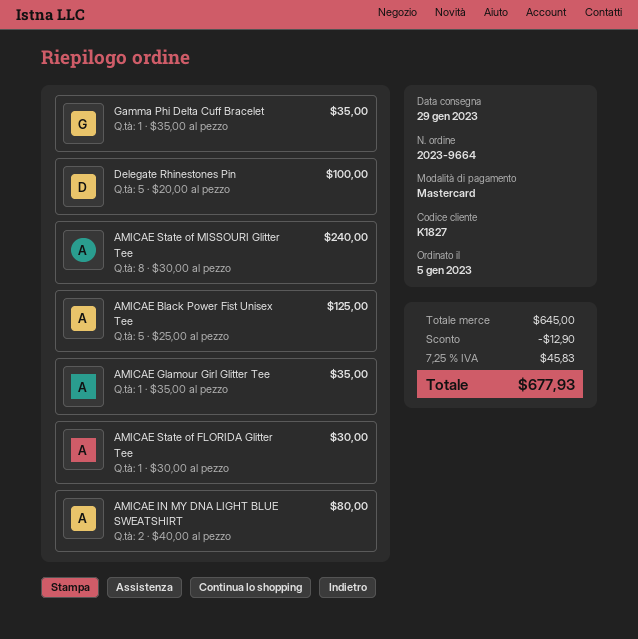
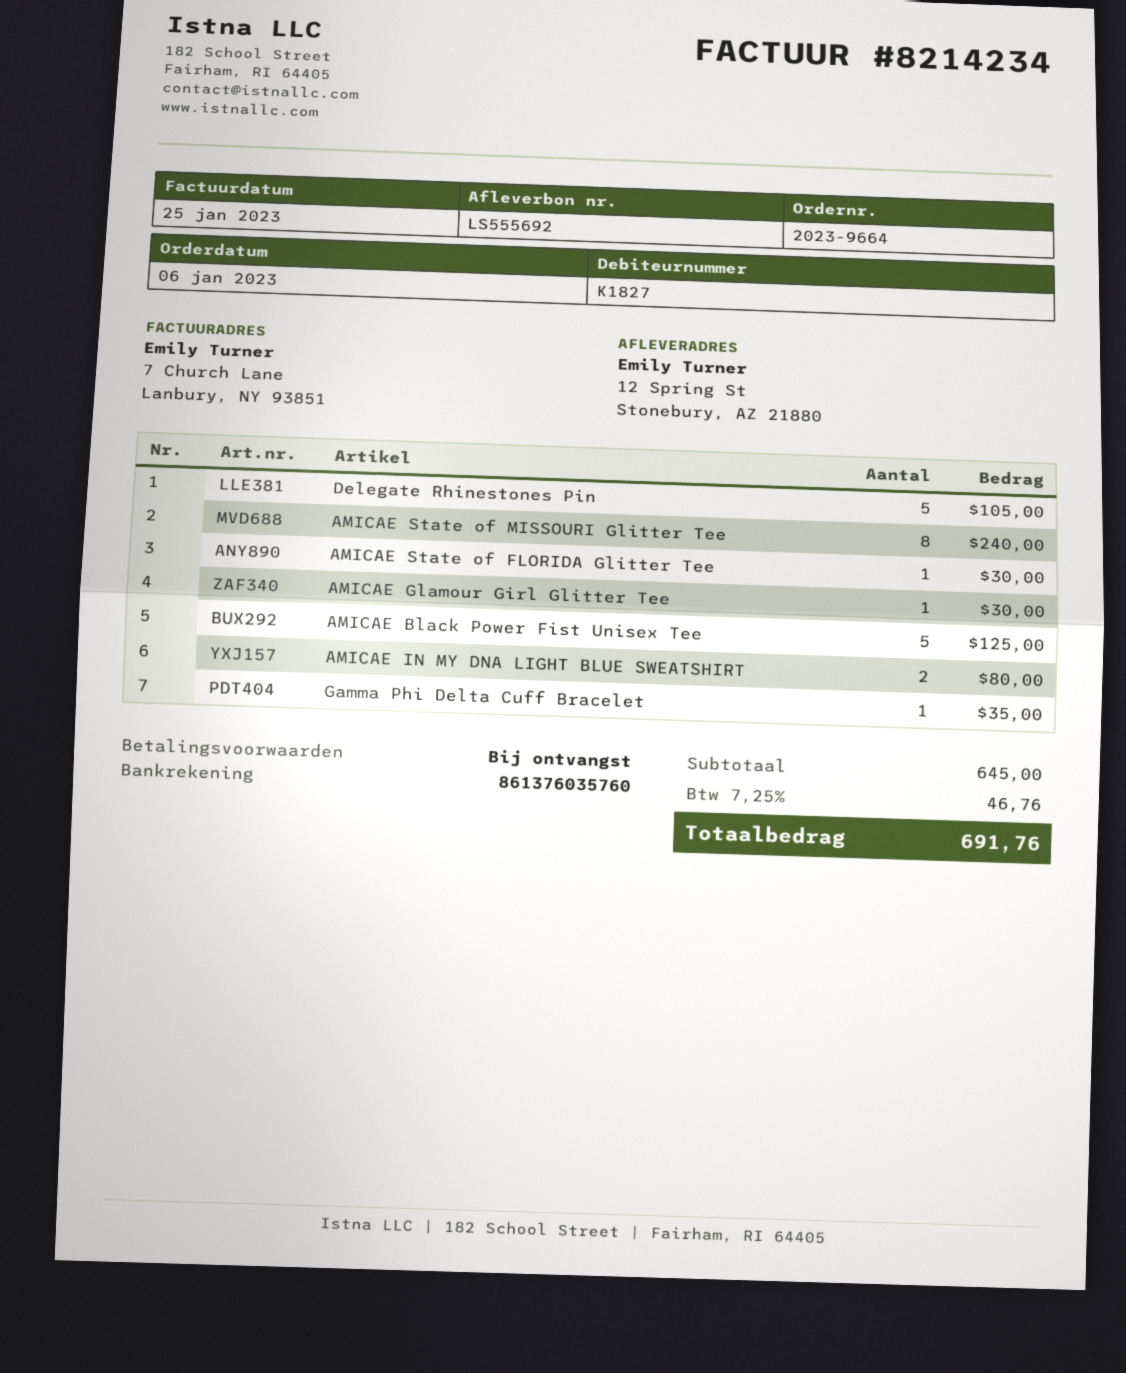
order date: 2023-01-05 -> 2023-01-06
Delegate Rhinestones Pin: 5 for 100.00 -> 5 for 105.00
AMICAE Glamour Girl Glitter Tee: 1 for 35.00 -> 1 for 30.00
discount: 12.90 -> none
tax: 7.25% = 45.83 -> 7.25% = 46.76
total: 677.93 -> 691.76

